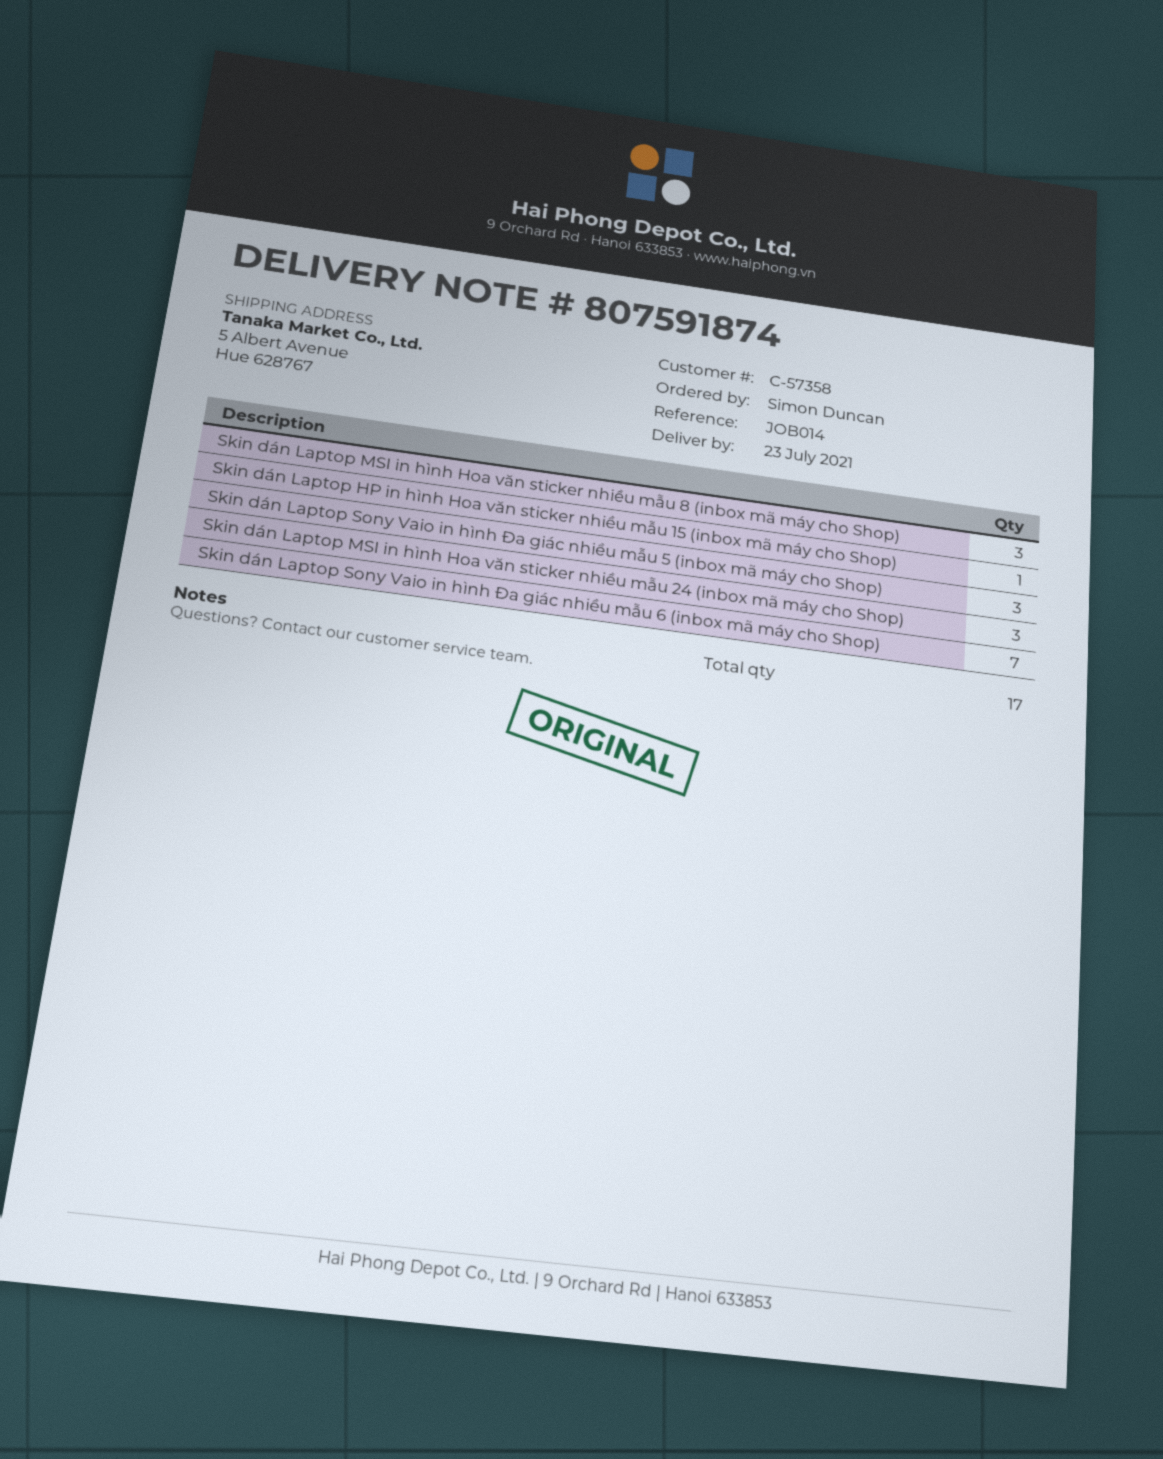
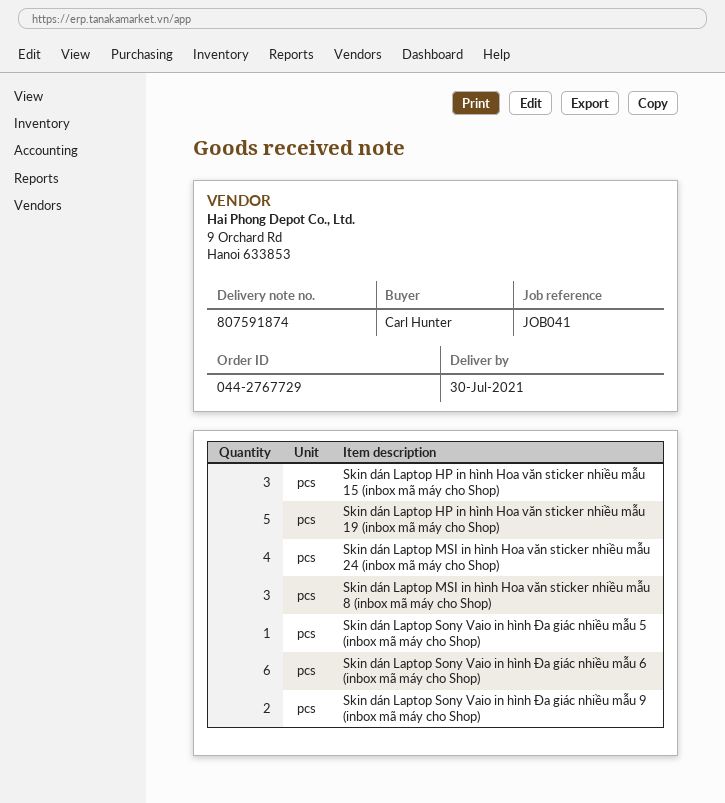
delivery date: 2021-07-23 -> 2021-07-30
reference: JOB014 -> JOB041
ordered by: Simon Duncan -> Carl Hunter
Skin dán Laptop HP in hình Hoa văn sticker nhiều mẫu 15 (inbox mã máy cho Shop): 1 -> 3
Skin dán Laptop Sony Vaio in hình Đa giác nhiều mẫu 5 (inbox mã máy cho Shop): 3 -> 1
Skin dán Laptop MSI in hình Hoa văn sticker nhiều mẫu 24 (inbox mã máy cho Shop): 3 -> 4
Skin dán Laptop Sony Vaio in hình Đa giác nhiều mẫu 6 (inbox mã máy cho Shop): 7 -> 6
Skin dán Laptop HP in hình Hoa văn sticker nhiều mẫu 19 (inbox mã máy cho Shop): none -> 5
Skin dán Laptop Sony Vaio in hình Đa giác nhiều mẫu 9 (inbox mã máy cho Shop): none -> 2

